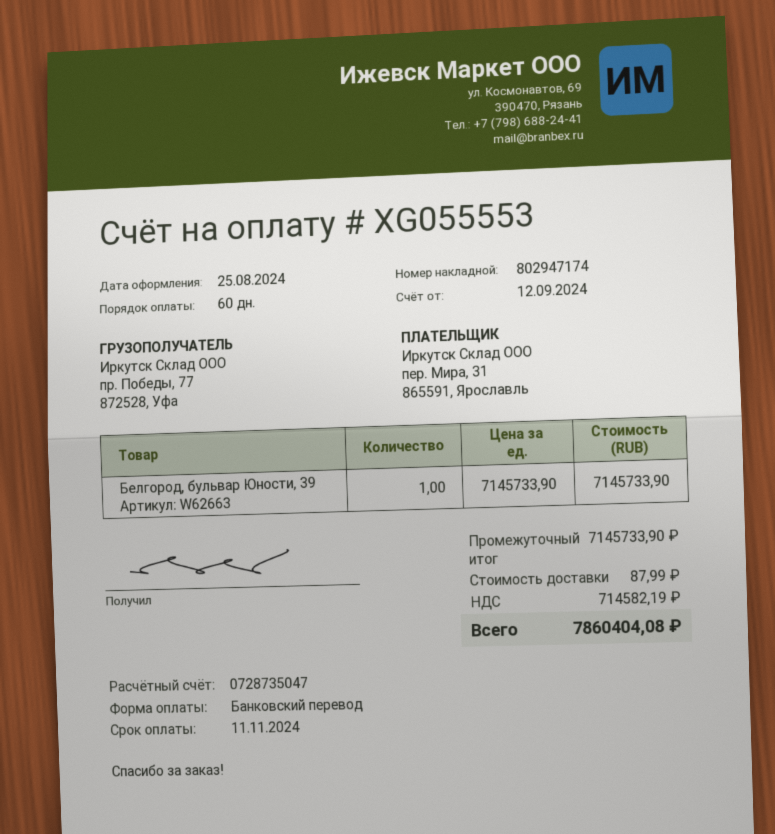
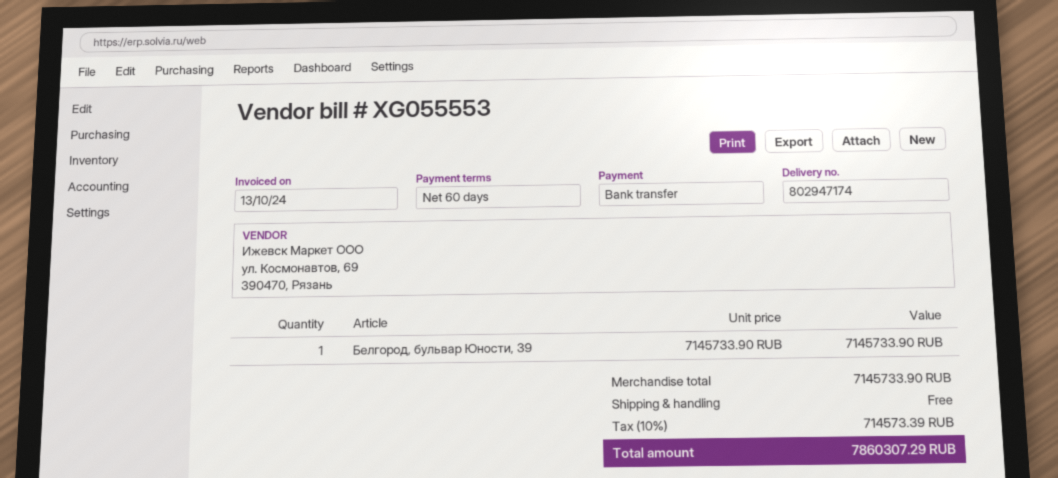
invoice date: 2024-09-12 -> 2024-10-13
shipping: 87.99 -> 0.00
tax: 714582.19 -> 714573.39
total: 7860404.08 -> 7860307.29

